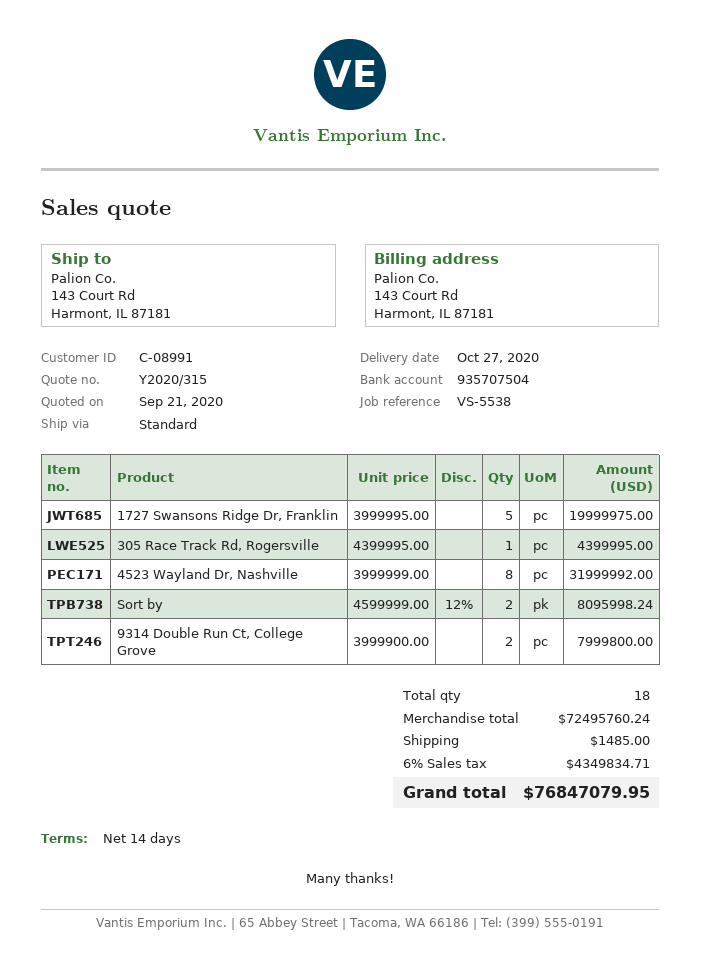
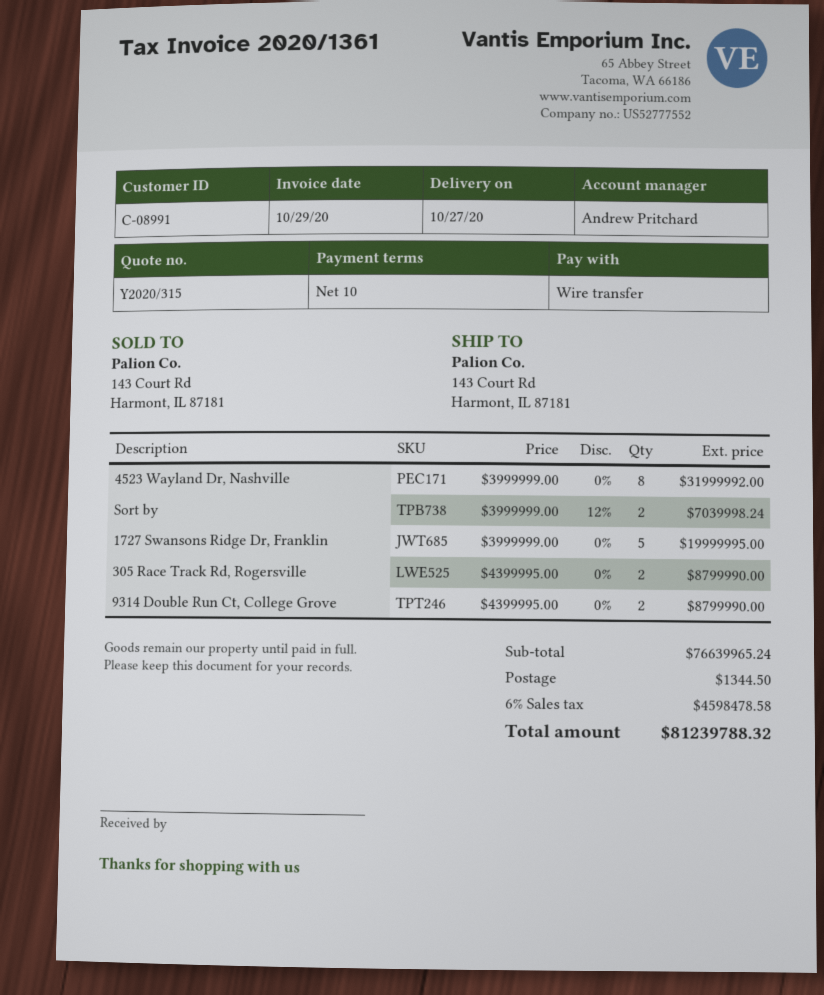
payment terms: 14 days -> 10 days
1727 Swansons Ridge Dr, Franklin: 5 x 3999995.00 = 19999975.00 -> 5 x 3999999.00 = 19999995.00
305 Race Track Rd, Rogersville: 1 x 4399995.00 = 4399995.00 -> 2 x 4399995.00 = 8799990.00
Sort by: 2 x 4599999.00 - 12% = 8095998.24 -> 2 x 3999999.00 - 12% = 7039998.24
9314 Double Run Ct, College Grove: 2 x 3999900.00 = 7999800.00 -> 2 x 4399995.00 = 8799990.00
subtotal: 72495760.24 -> 76639965.24
shipping: 1485.00 -> 1344.50
tax: 6% = 4349834.71 -> 6% = 4598478.58
total: 76847079.95 -> 81239788.32

